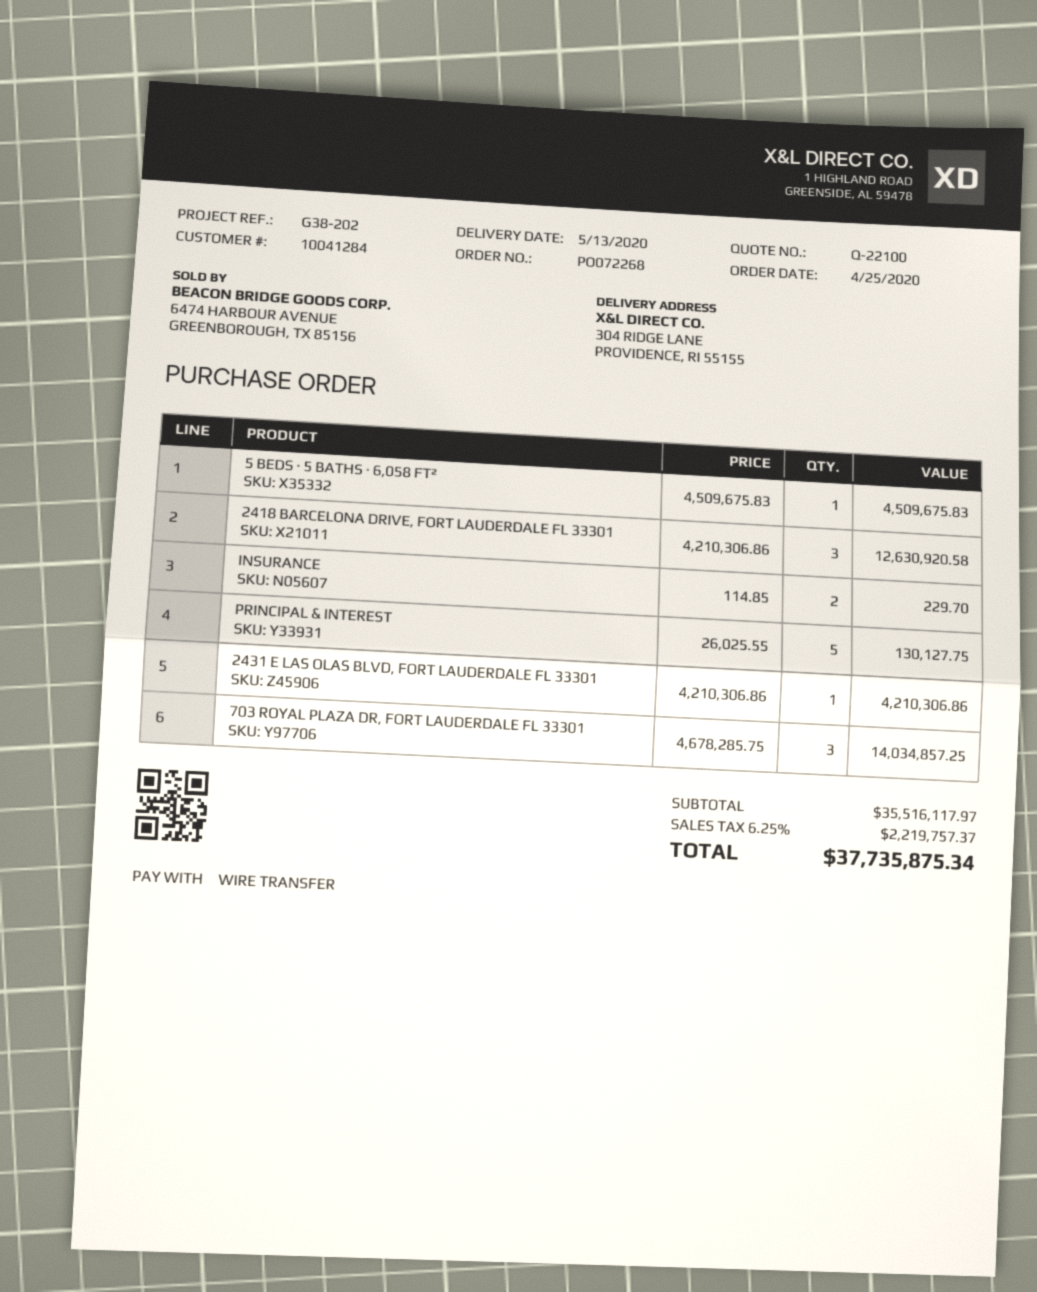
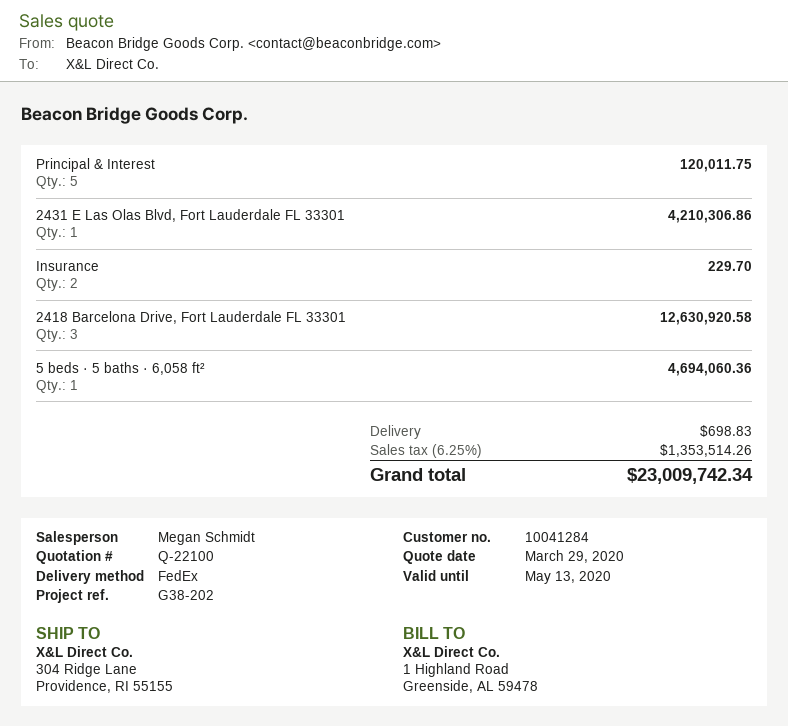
5 BEDS · 5 BATHS · 6,058 FT²: 1 for 4509675.83 -> 1 for 4694060.36
PRINCIPAL & INTEREST: 5 for 130127.75 -> 5 for 120011.75
703 ROYAL PLAZA DR, FORT LAUDERDALE FL 33301: 3 for 14034857.25 -> none
shipping: none -> 698.83
tax: 6.25% = 2219757.37 -> 6.25% = 1353514.26
total: 37735875.34 -> 23009742.34

